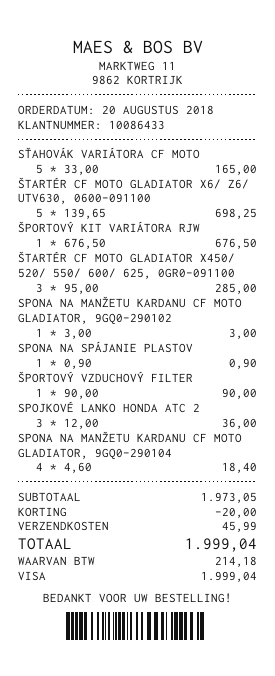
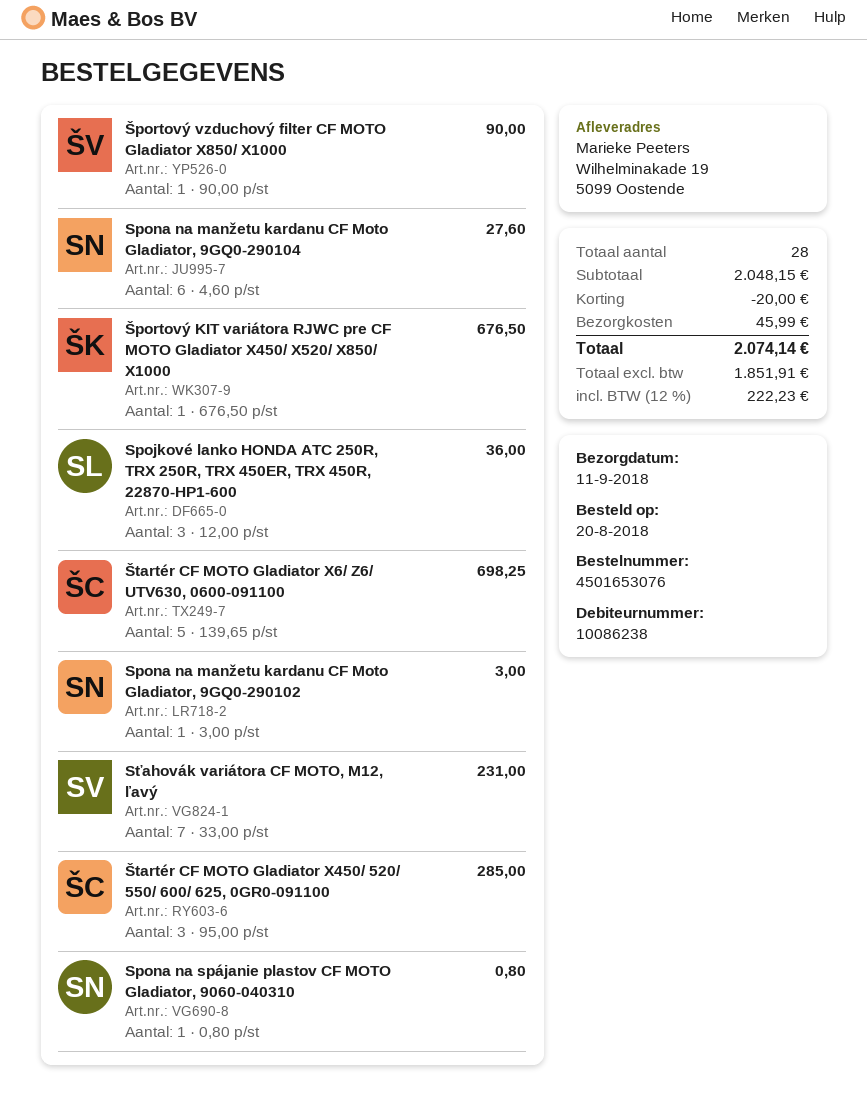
customer number: 10086433 -> 10086238
SŤAHOVÁK VARIÁTORA CF MOTO: 5 x 33.00 = 165.00 -> 7 x 33.00 = 231.00
SPONA NA SPÁJANIE PLASTOV: 1 x 0.90 = 0.90 -> 1 x 0.80 = 0.80
SPONA NA MANŽETU KARDANU CF MOTO GLADIATOR, 9GQ0-290104: 4 x 4.60 = 18.40 -> 6 x 4.60 = 27.60
subtotal: 1973.05 -> 2048.15
tax: 214.18 -> 222.23
total: 1999.04 -> 2074.14

